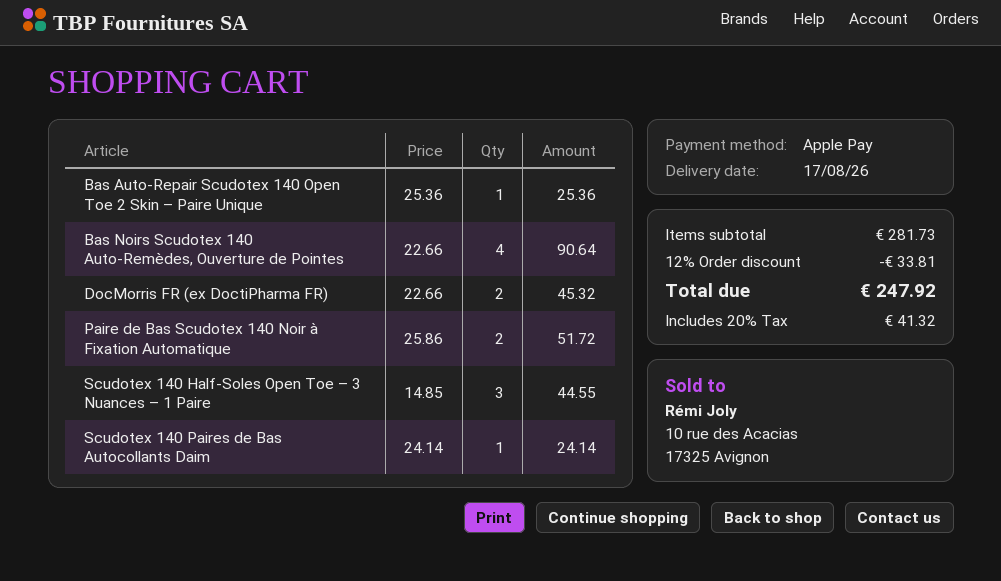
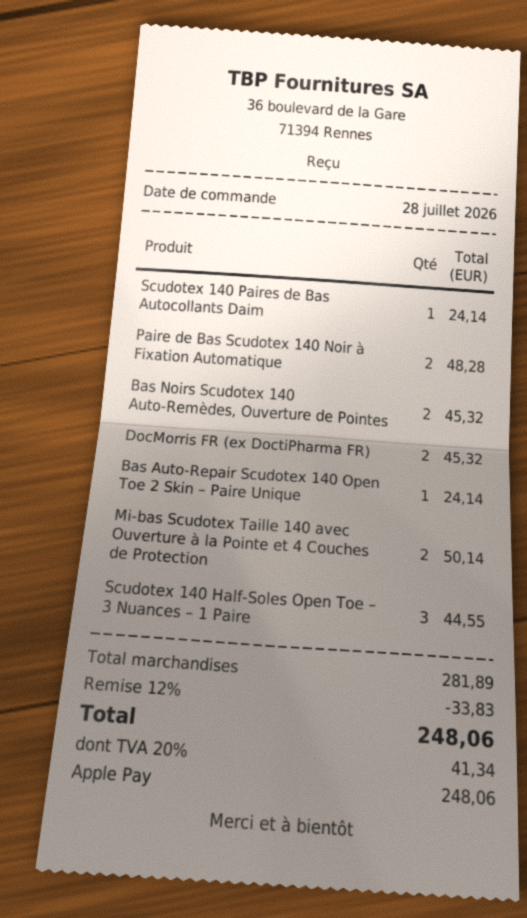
Bas Auto-Repair Scudotex 140 Open Toe 2 Skin – Paire Unique: 1 for 25.36 -> 1 for 24.14
Bas Noirs Scudotex 140 Auto-Remèdes, Ouverture de Pointes: 4 for 90.64 -> 2 for 45.32
Paire de Bas Scudotex 140 Noir à Fixation Automatique: 2 for 51.72 -> 2 for 48.28
Mi-bas Scudotex Taille 140 avec Ouverture à la Pointe et 4 Couches de Protection: none -> 2 for 50.14
subtotal: 281.73 -> 281.89
discount: 12% = 33.81 -> 12% = 33.83
tax: 20% = 41.32 -> 20% = 41.34
total: 247.92 -> 248.06

